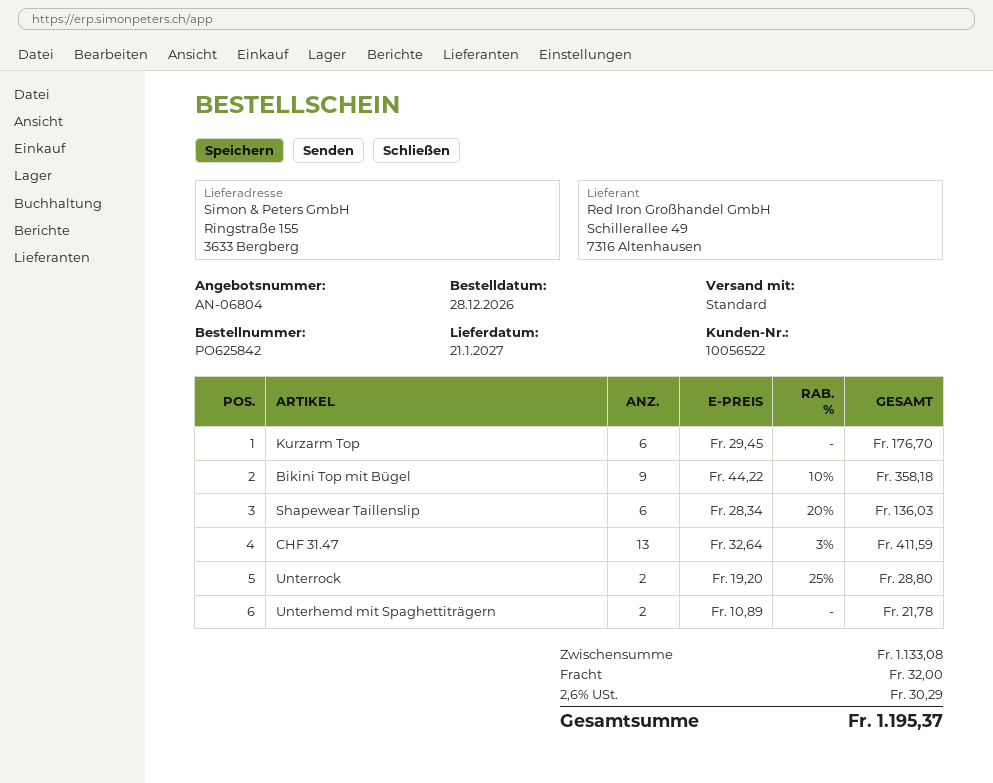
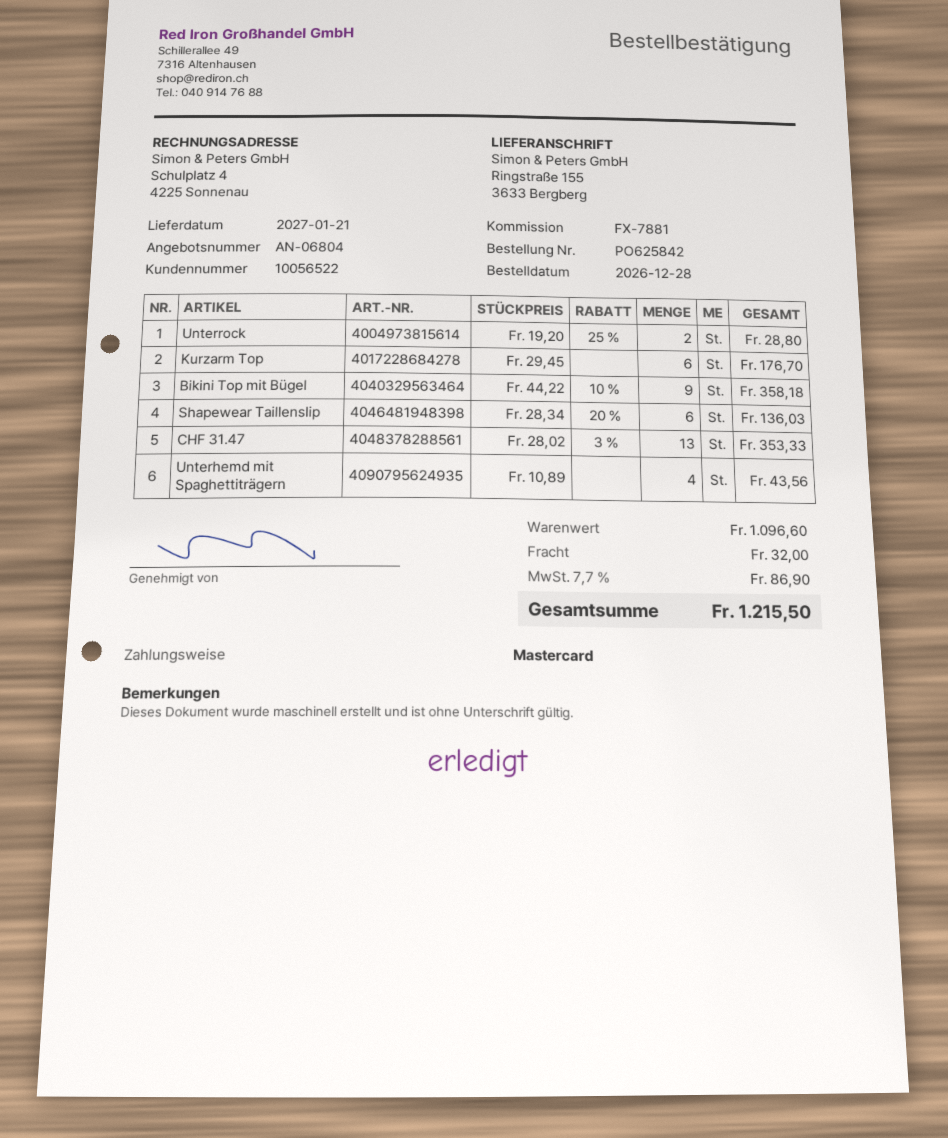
CHF 31.47: 13 x 32.64 - 3% = 411.59 -> 13 x 28.02 - 3% = 353.33
Unterhemd mit Spaghettiträgern: 2 x 10.89 = 21.78 -> 4 x 10.89 = 43.56
subtotal: 1133.08 -> 1096.60
tax: 2.6% = 30.29 -> 7.7% = 86.90
total: 1195.37 -> 1215.50

